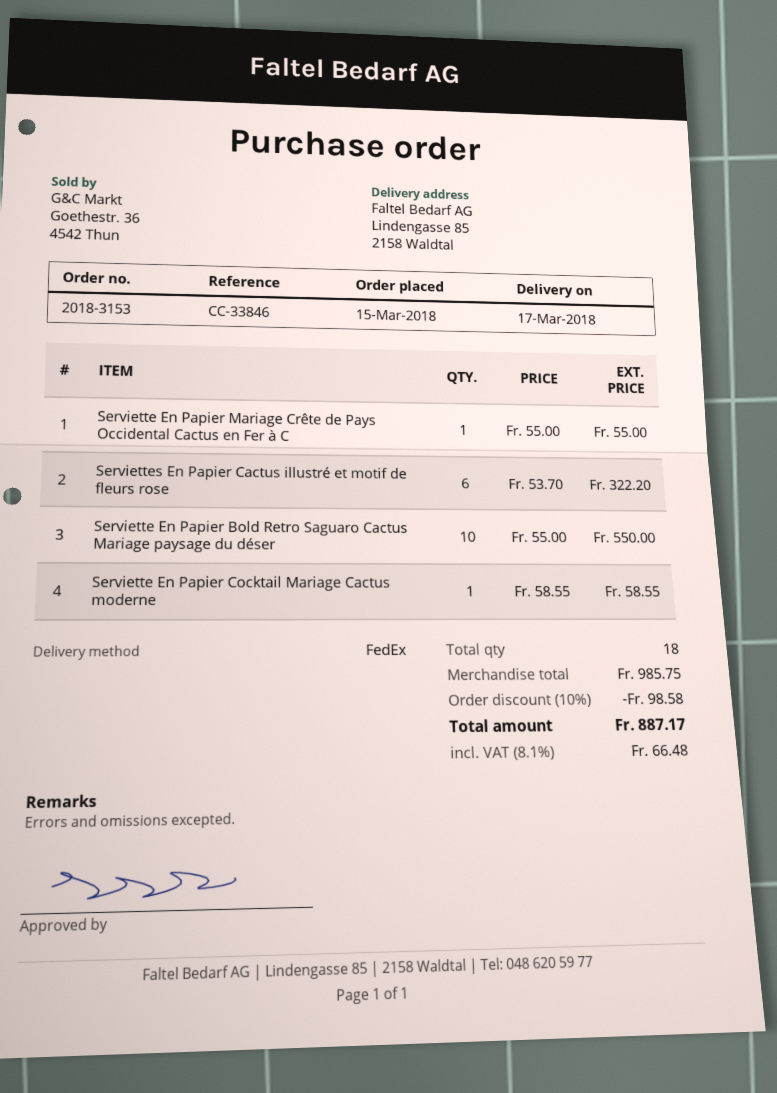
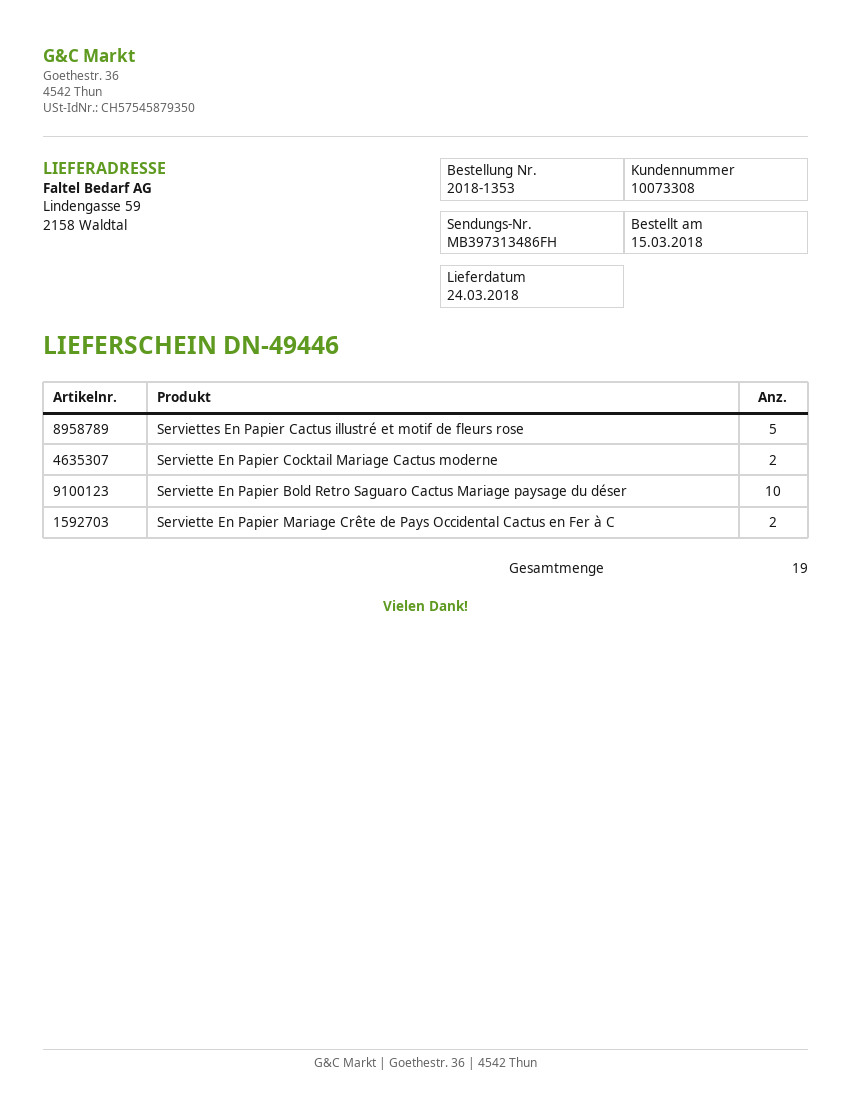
order number: 2018-3153 -> 2018-1353
delivery date: 2018-03-17 -> 2018-03-24
ship to: Lindengasse 85, 2158 Waldtal -> Lindengasse 59, 2158 Waldtal
Serviette En Papier Mariage Crête de Pays Occidental Cactus en Fer à C: 1 -> 2
Serviettes En Papier Cactus illustré et motif de fleurs rose: 6 -> 5
Serviette En Papier Cocktail Mariage Cactus moderne: 1 -> 2
total quantity: 18 -> 19

